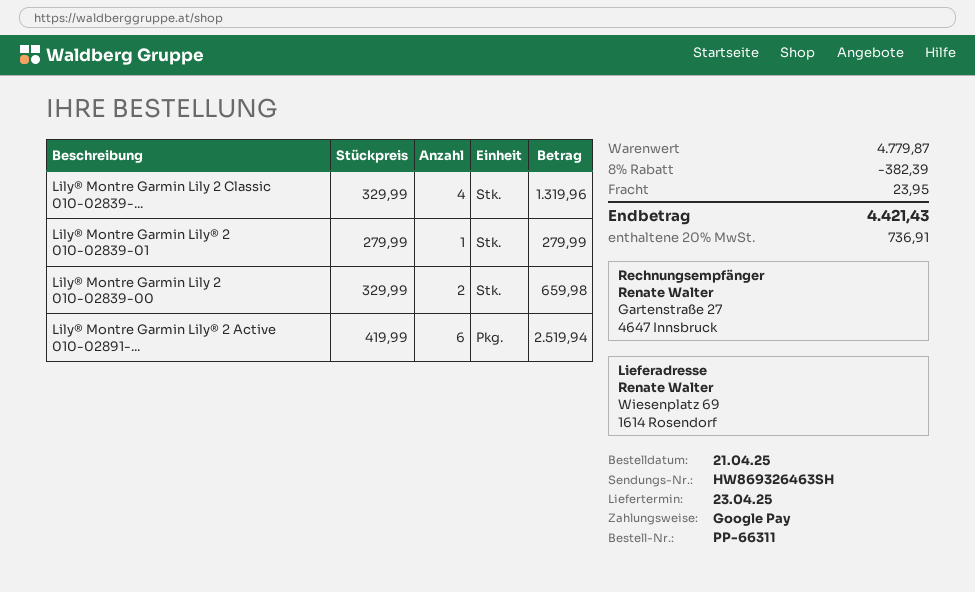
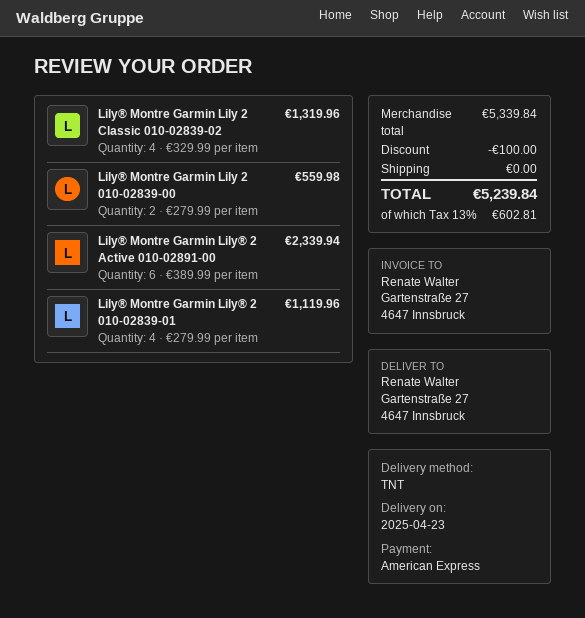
payment method: Google Pay -> American Express
ship to: Wiesenplatz 69, 1614 Rosendorf -> Gartenstraße 27, 4647 Innsbruck
Lily® Montre Garmin Lily® 2 010-02839-01: 1 x 279.99 = 279.99 -> 4 x 279.99 = 1119.96
Lily® Montre Garmin Lily 2 010-02839-00: 2 x 329.99 = 659.98 -> 2 x 279.99 = 559.98
Lily® Montre Garmin Lily® 2 Active 010-02891-...: 6 x 419.99 = 2519.94 -> 6 x 389.99 = 2339.94
subtotal: 4779.87 -> 5339.84
discount: 382.39 -> 100.00
shipping: 23.95 -> 0.00
tax: 20% = 736.91 -> 13% = 602.81
total: 4421.43 -> 5239.84

